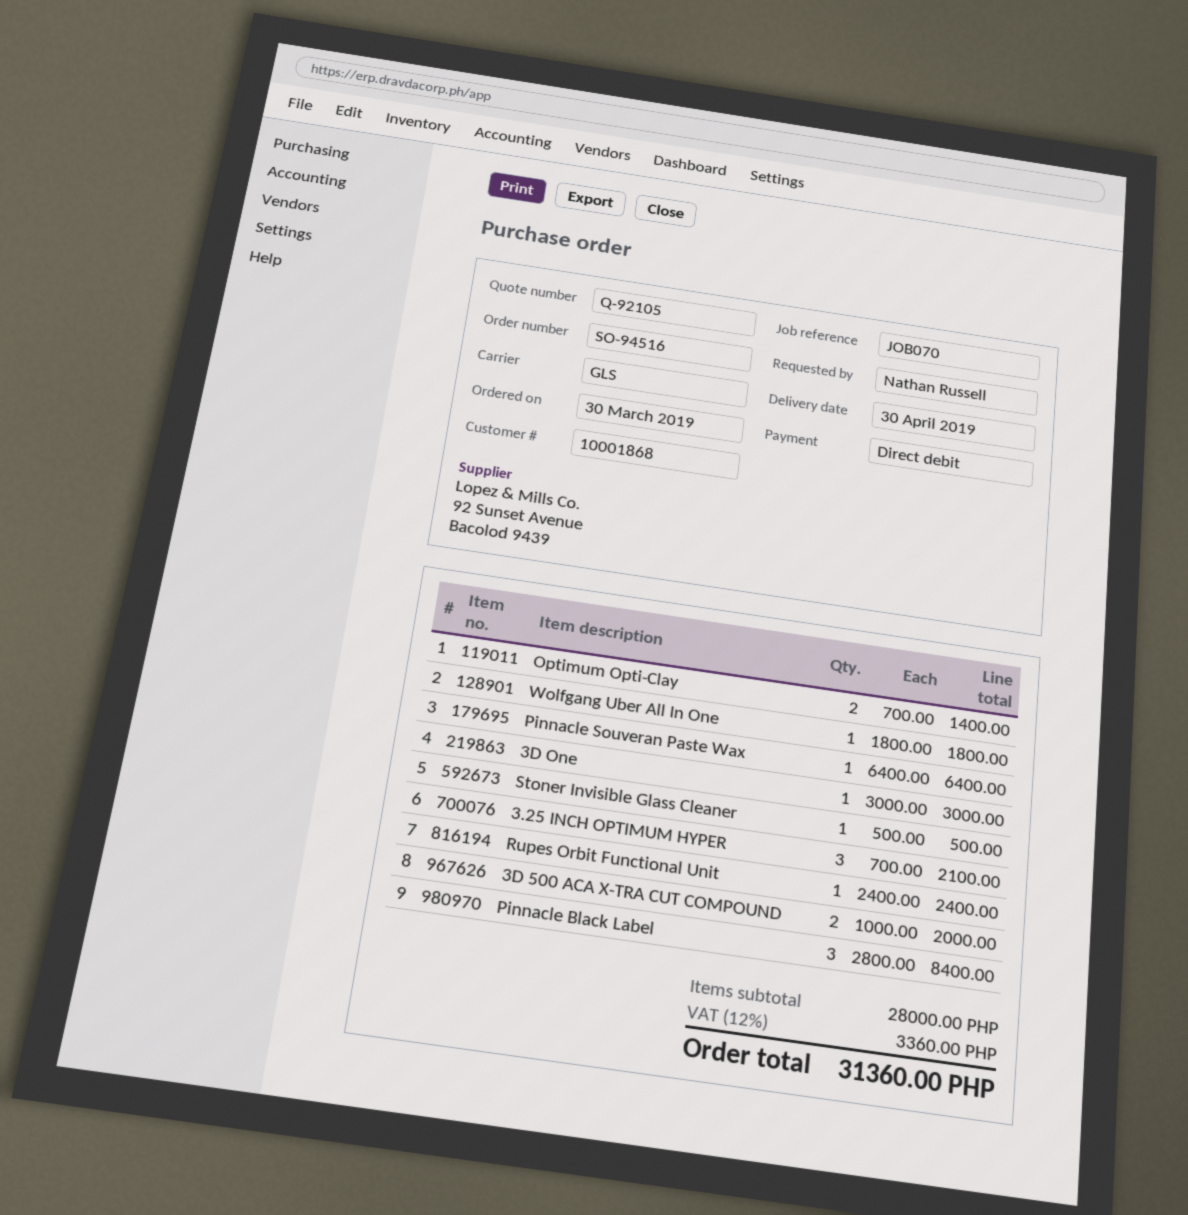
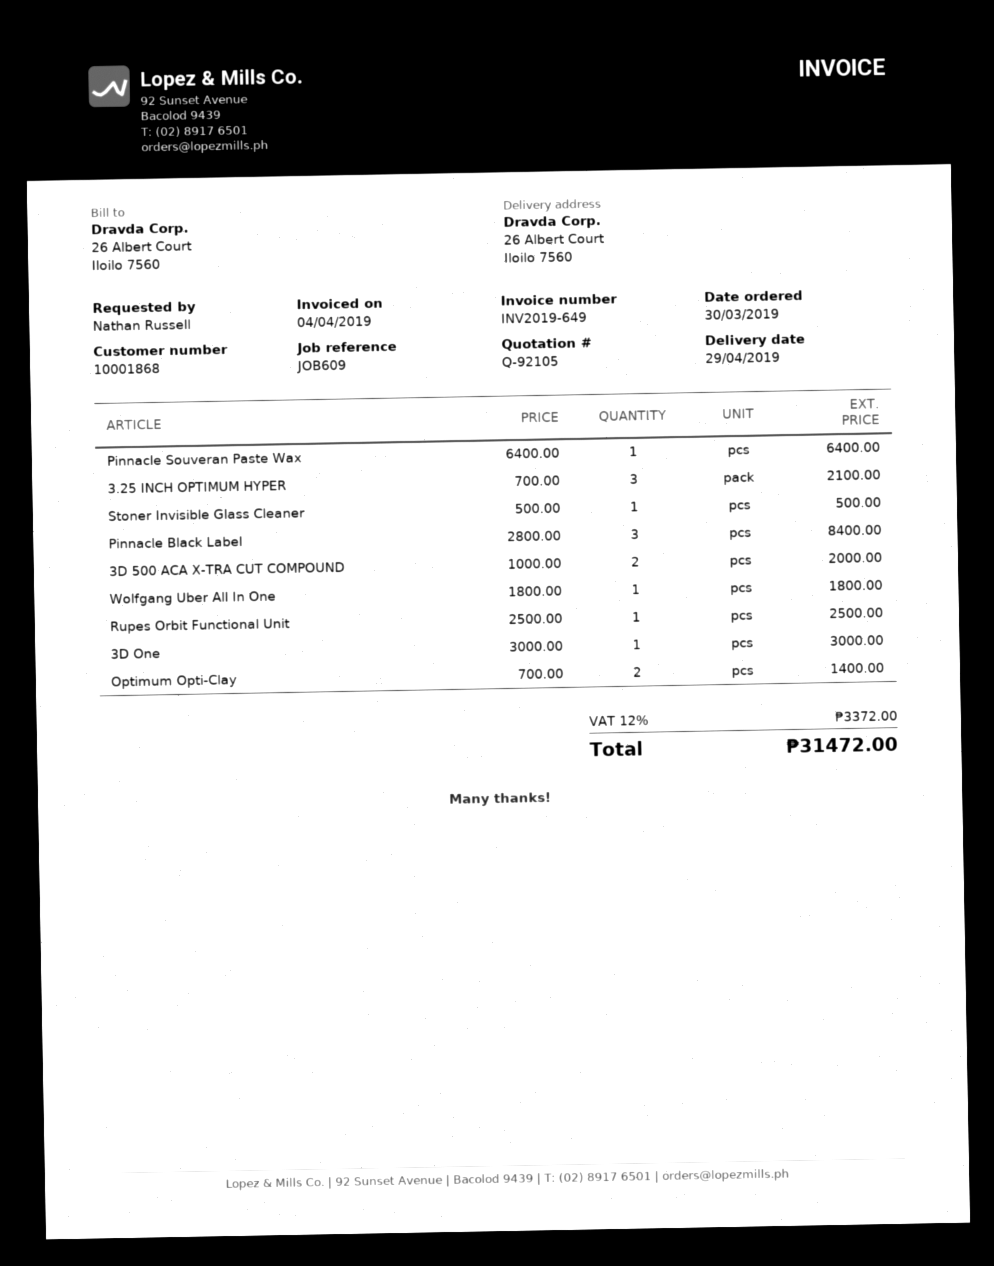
delivery date: 2019-04-30 -> 2019-04-29
reference: JOB070 -> JOB609
Rupes Orbit Functional Unit: 1 x 2400.00 = 2400.00 -> 1 x 2500.00 = 2500.00
tax: 12% = 3360.00 -> 12% = 3372.00
total: 31360.00 -> 31472.00

